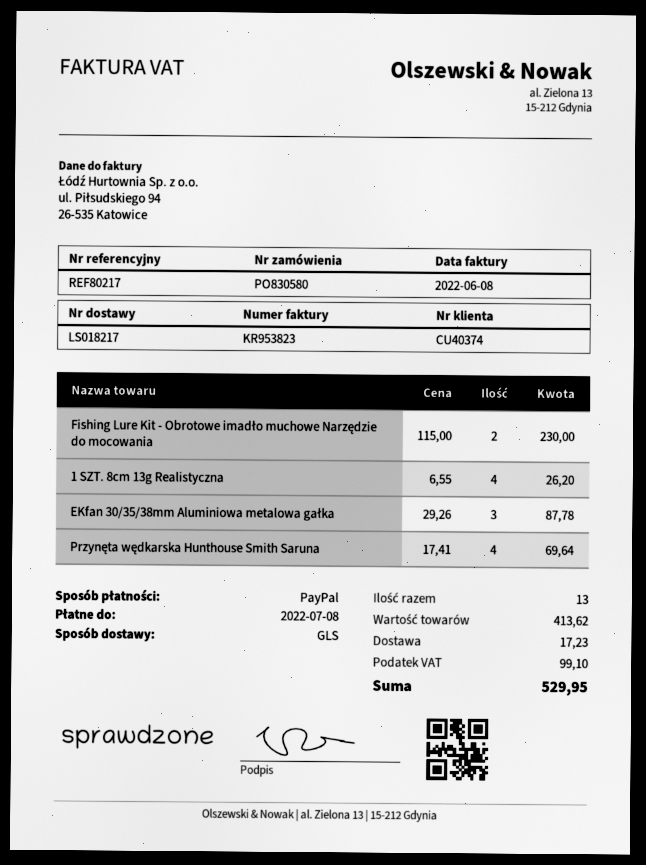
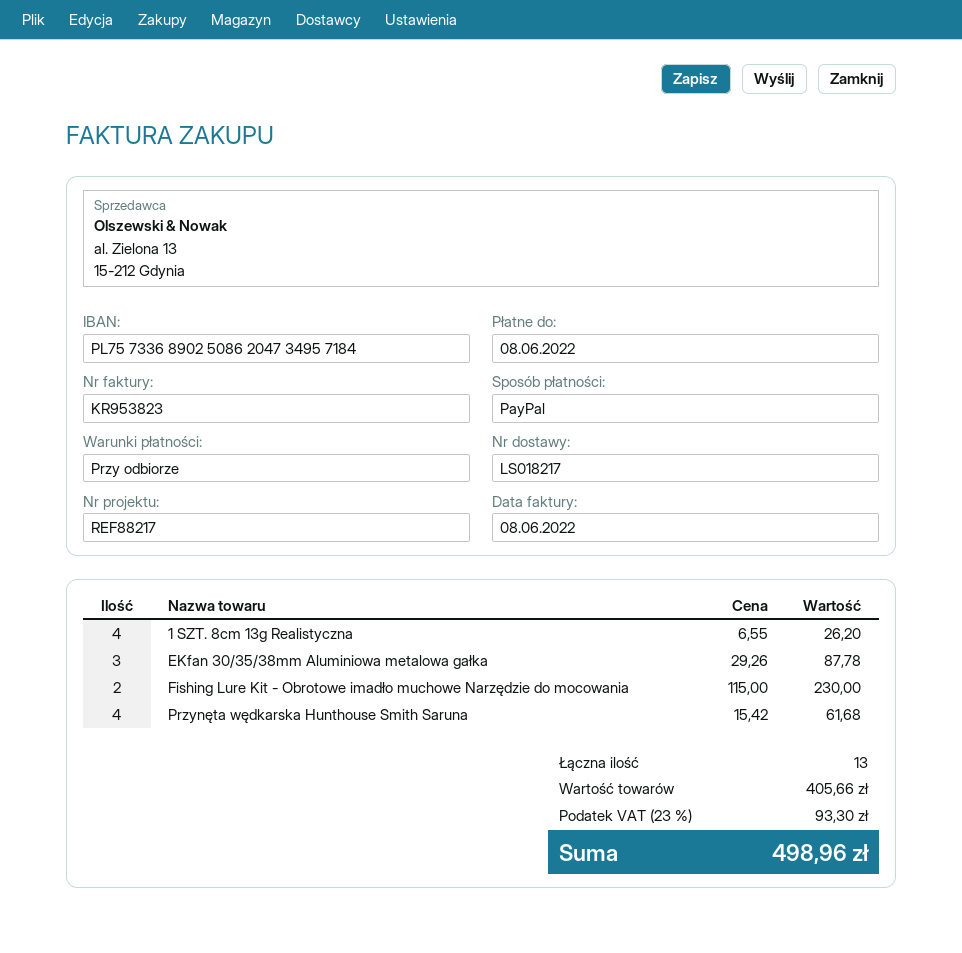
due date: 2022-07-08 -> 2022-06-08
reference: REF80217 -> REF88217
Przynęta wędkarska Hunthouse Smith Saruna: 4 x 17.41 = 69.64 -> 4 x 15.42 = 61.68
subtotal: 413.62 -> 405.66
shipping: 17.23 -> none
tax: 99.10 -> 93.30
total: 529.95 -> 498.96

